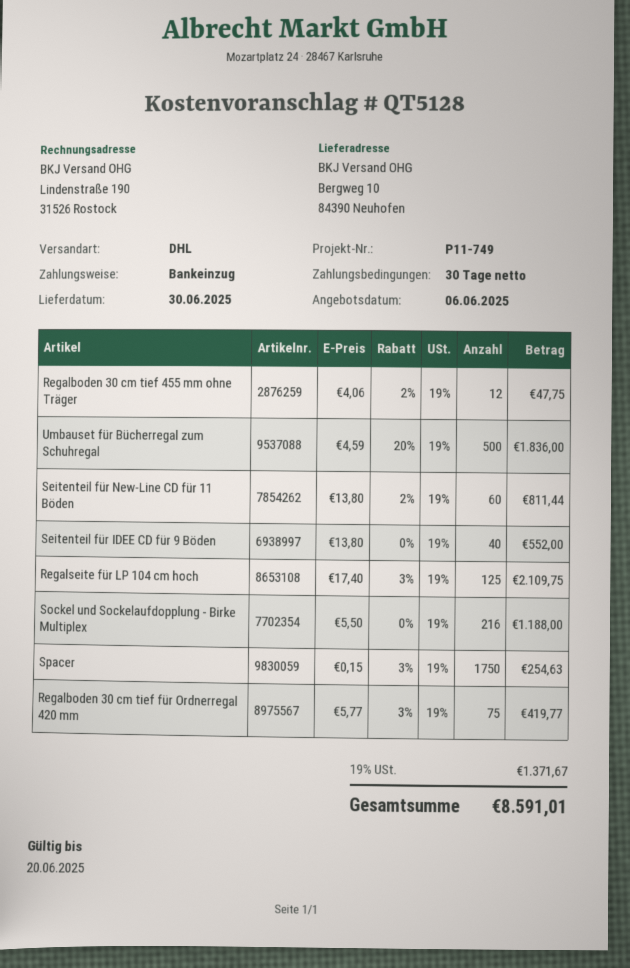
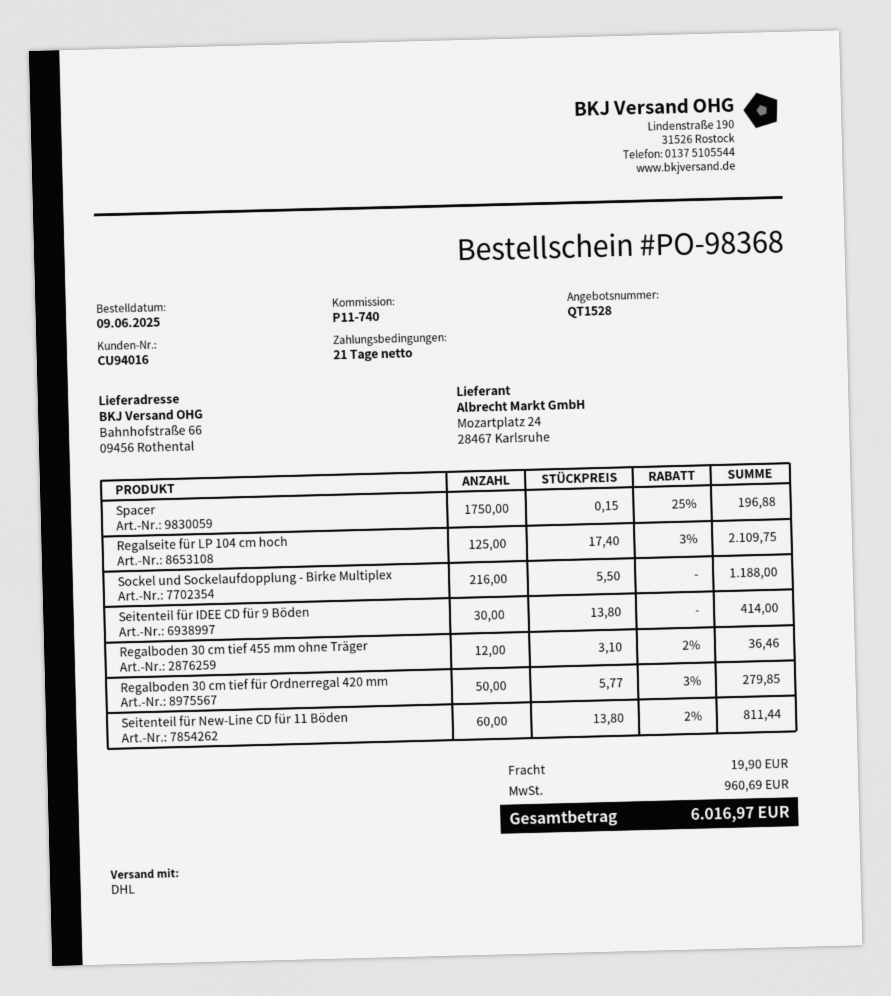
quote number: QT5128 -> QT1528
payment terms: 30 days -> 21 days
reference: P11-749 -> P11-740
ship to: Bergweg 10, 84390 Neuhofen -> Bahnhofstraße 66, 09456 Rothental
Regalboden 30 cm tief 455 mm ohne Träger: 12 x 4.06 - 2% = 47.75 -> 12 x 3.10 - 2% = 36.46
Umbauset für Bücherregal zum Schuhregal: 500 x 4.59 - 20% = 1836.00 -> none
Seitenteil für IDEE CD für 9 Böden: 40 x 13.80 = 552.00 -> 30 x 13.80 = 414.00
Spacer: 1750 x 0.15 - 3% = 254.63 -> 1750 x 0.15 - 25% = 196.88
Regalboden 30 cm tief für Ordnerregal 420 mm: 75 x 5.77 - 3% = 419.77 -> 50 x 5.77 - 3% = 279.85
shipping: none -> 19.90
tax: 1371.67 -> 960.69
total: 8591.01 -> 6016.97

